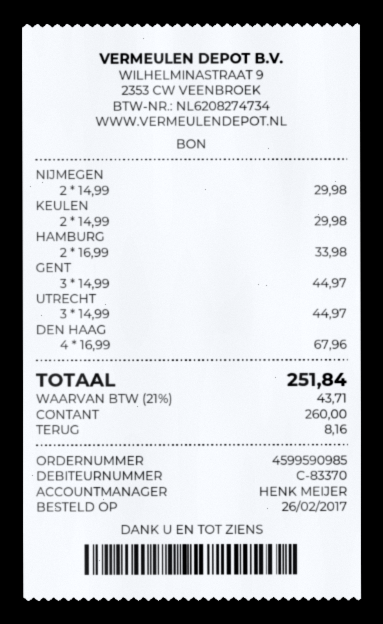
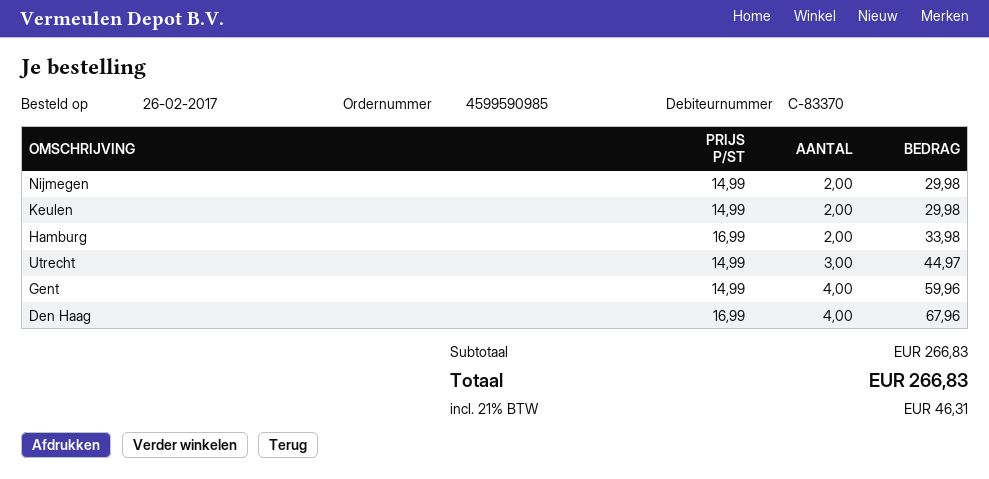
GENT: 3 x 14.99 = 44.97 -> 4 x 14.99 = 59.96
tax: 21% = 43.71 -> 21% = 46.31
total: 251.84 -> 266.83

